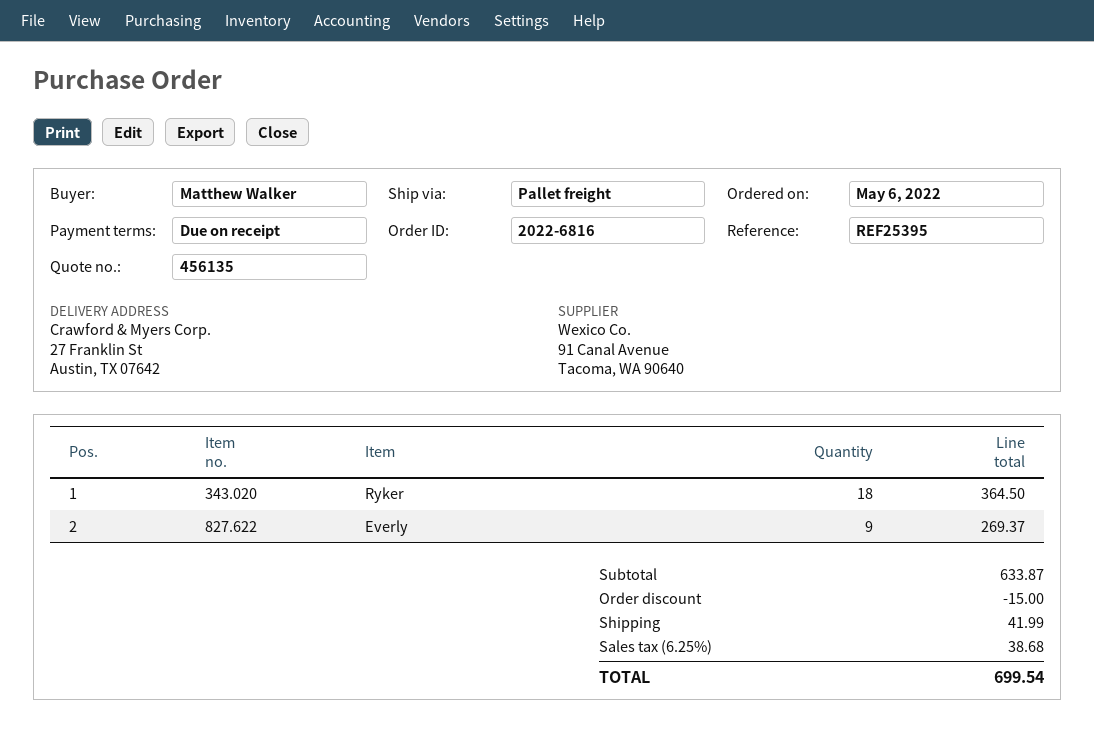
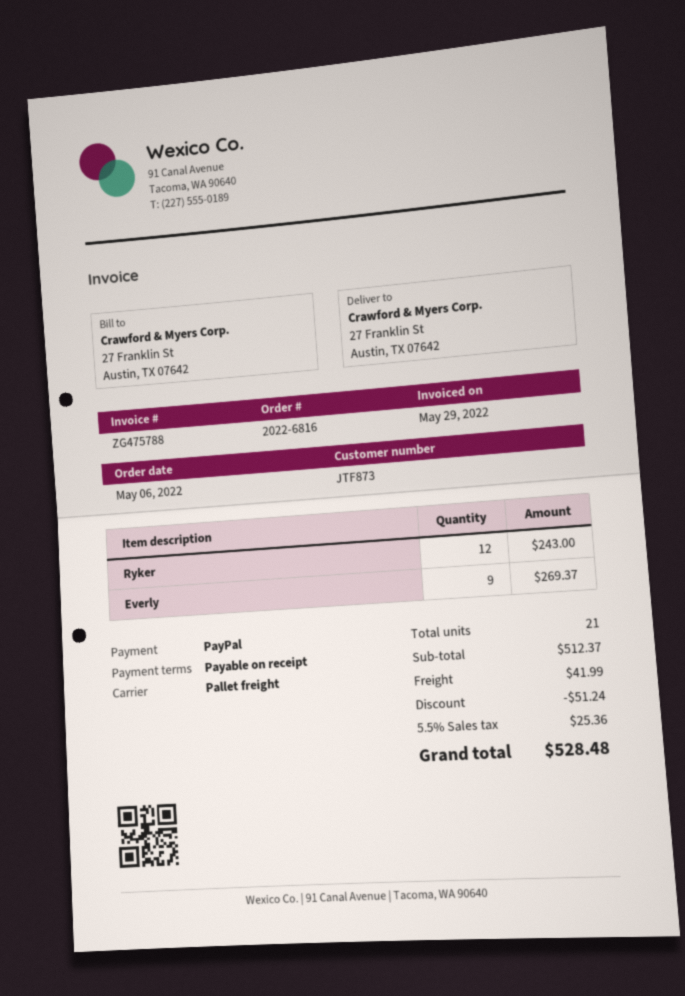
Ryker: 18 for 364.50 -> 12 for 243.00
subtotal: 633.87 -> 512.37
discount: 15.00 -> 51.24
tax: 6.25% = 38.68 -> 5.5% = 25.36
total: 699.54 -> 528.48

